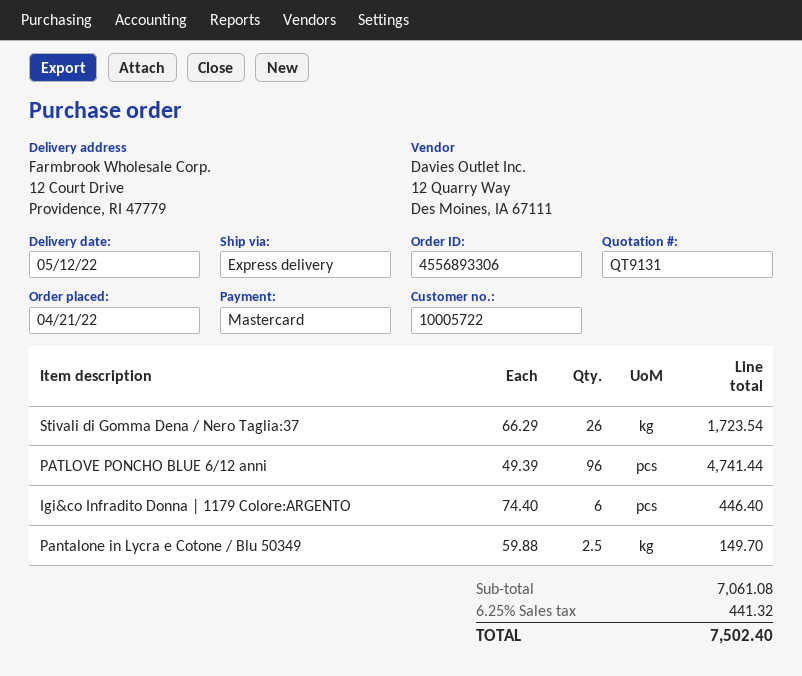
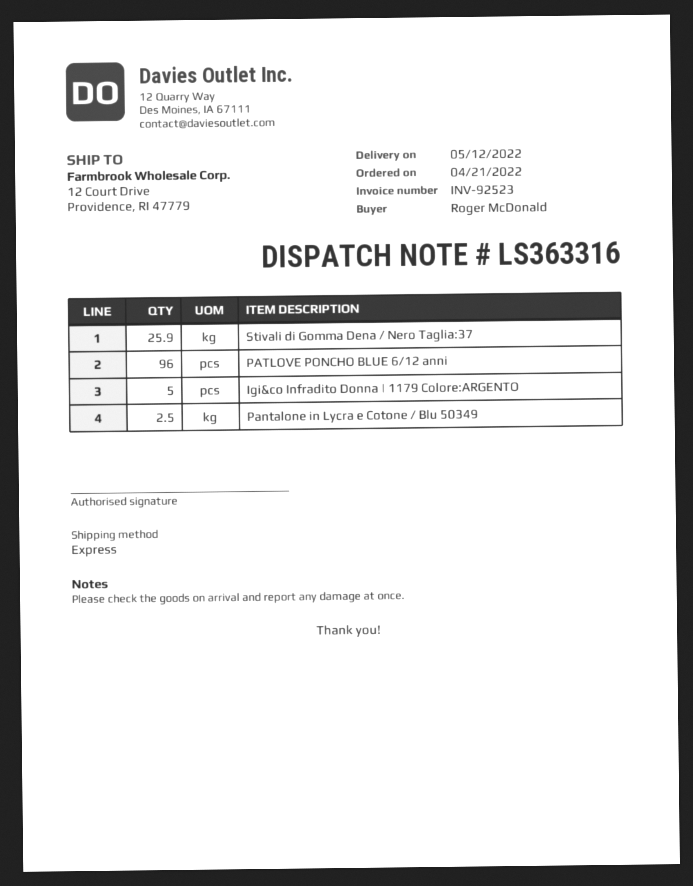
Stivali di Gomma Dena / Nero Taglia:37: 26 -> 25.9
Igi&co Infradito Donna | 1179 Colore:ARGENTO: 6 -> 5

